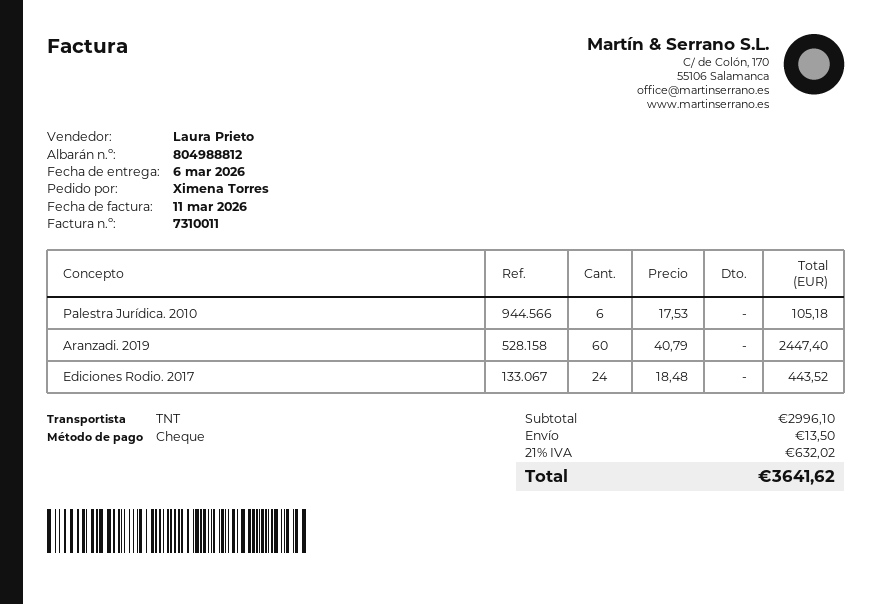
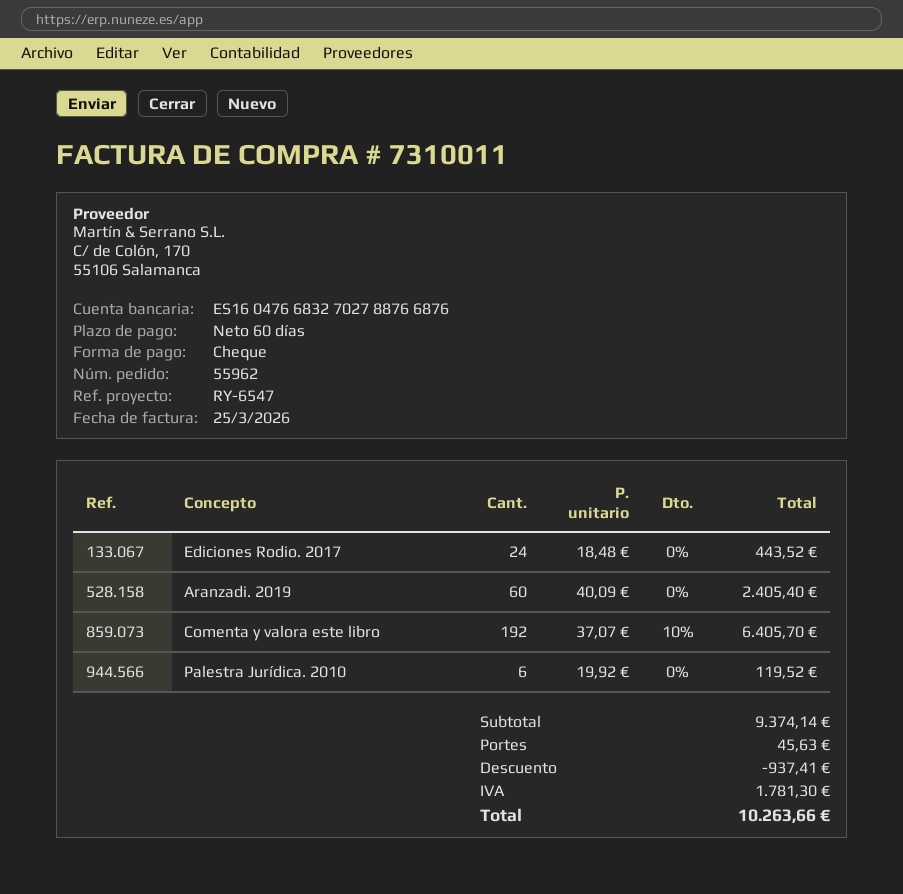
invoice date: 2026-03-11 -> 2026-03-25
Palestra Jurídica. 2010: 6 x 17.53 = 105.18 -> 6 x 19.92 = 119.52
Aranzadi. 2019: 60 x 40.79 = 2447.40 -> 60 x 40.09 = 2405.40
Comenta y valora este libro: none -> 192 x 37.07 - 10% = 6405.70
subtotal: 2996.10 -> 9374.14
discount: none -> 937.41
shipping: 13.50 -> 45.63
tax: 632.02 -> 1781.30
total: 3641.62 -> 10263.66

